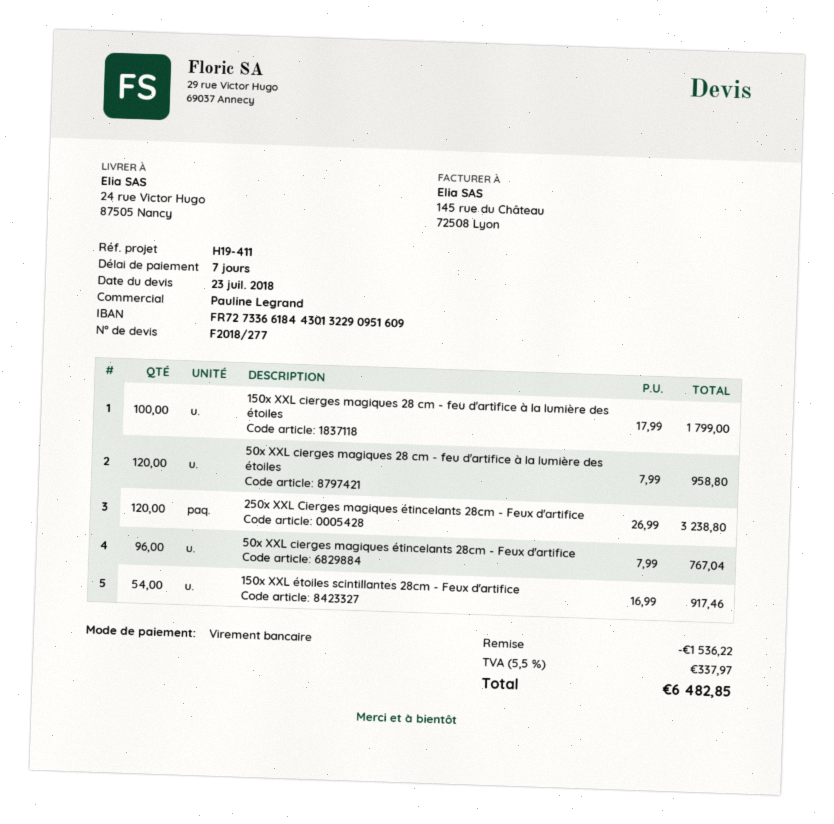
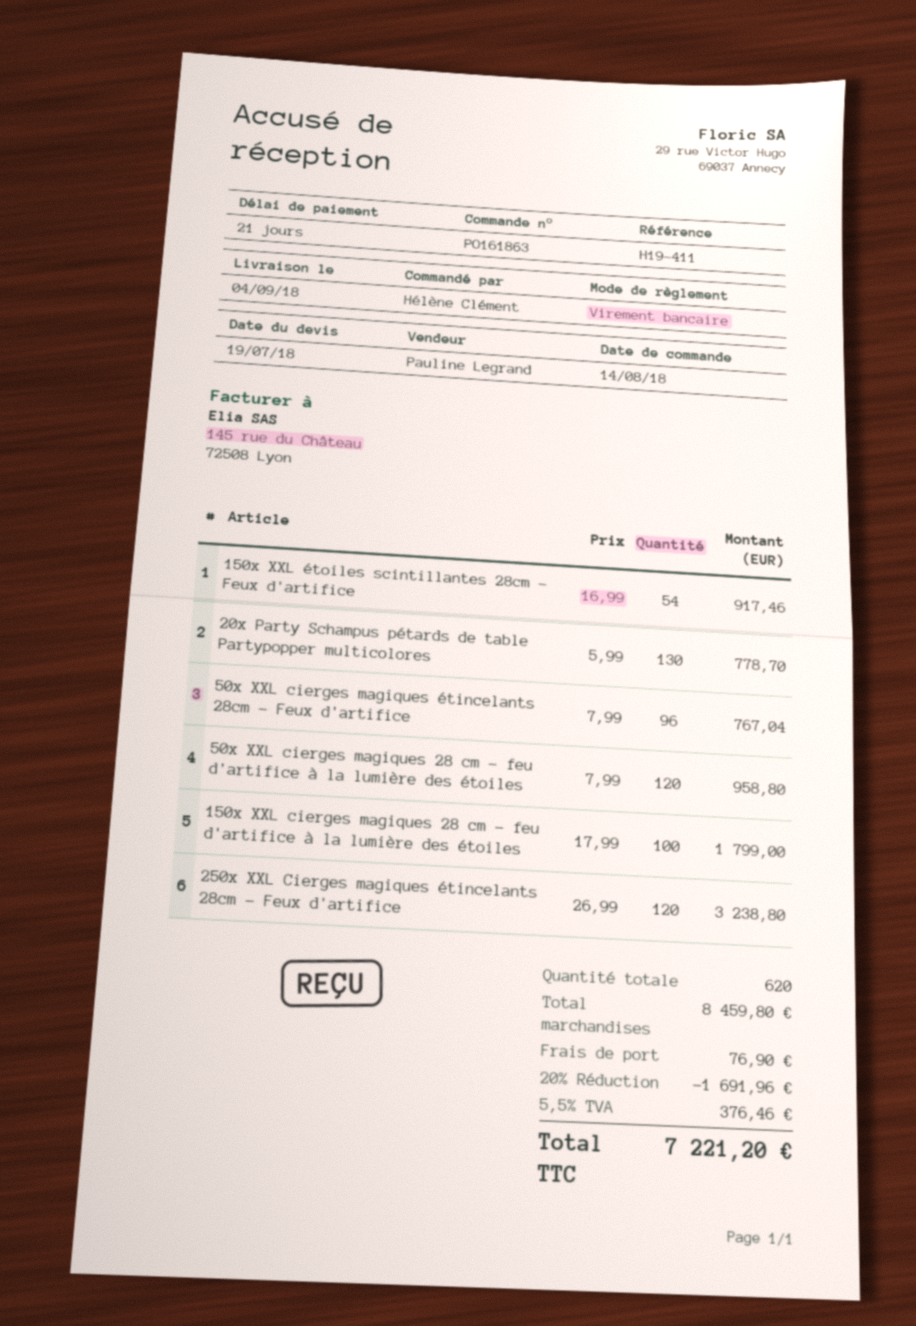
quote date: 2018-07-23 -> 2018-07-19
payment terms: 7 days -> 21 days
20x Party Schampus pétards de table Partypopper multicolores: none -> 130 x 5.99 = 778.70
discount: 1536.22 -> 1691.96
shipping: none -> 76.90
tax: 5.5% = 337.97 -> 5.5% = 376.46
total: 6482.85 -> 7221.20

